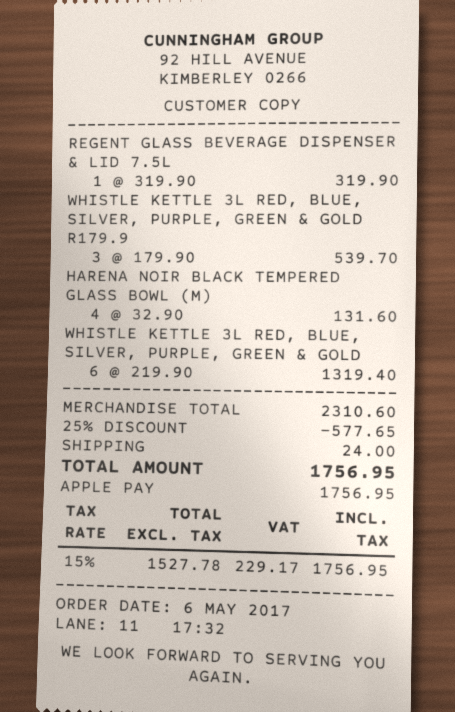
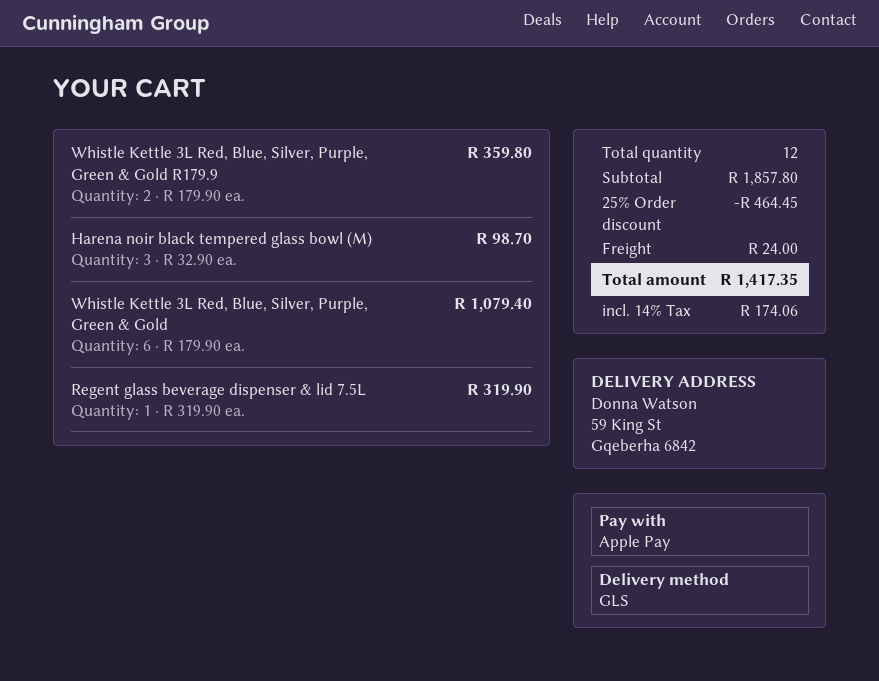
WHISTLE KETTLE 3L RED, BLUE, SILVER, PURPLE, GREEN & GOLD R179.9: 3 x 179.90 = 539.70 -> 2 x 179.90 = 359.80
HARENA NOIR BLACK TEMPERED GLASS BOWL (M): 4 x 32.90 = 131.60 -> 3 x 32.90 = 98.70
WHISTLE KETTLE 3L RED, BLUE, SILVER, PURPLE, GREEN & GOLD: 6 x 219.90 = 1319.40 -> 6 x 179.90 = 1079.40
subtotal: 2310.60 -> 1857.80
discount: 25% = 577.65 -> 25% = 464.45
tax: 15% = 229.17 -> 14% = 174.06
total: 1756.95 -> 1417.35

